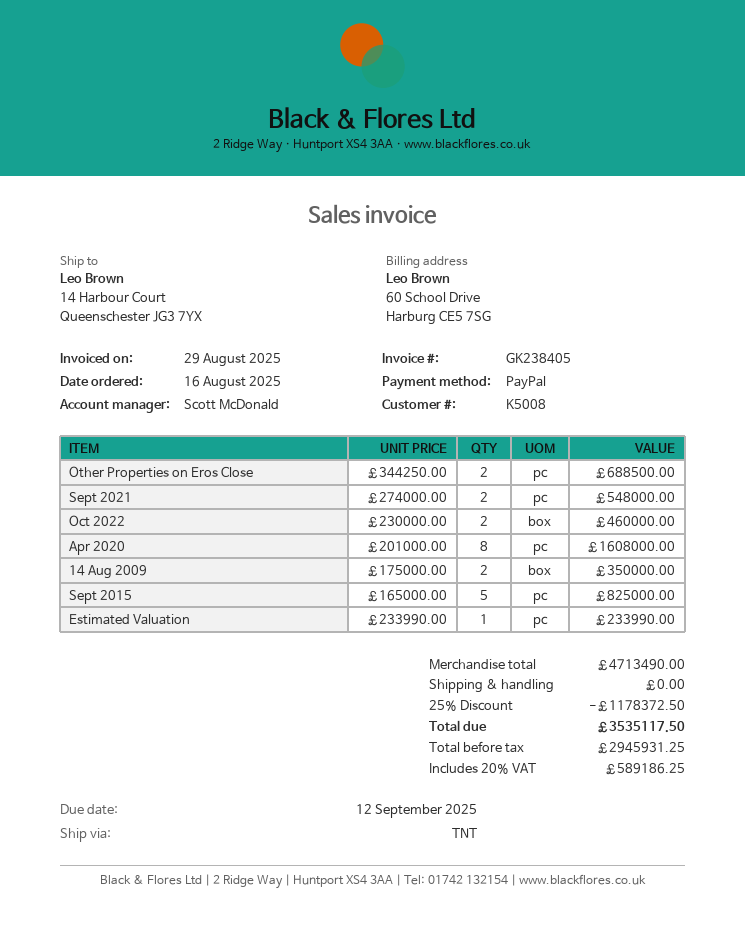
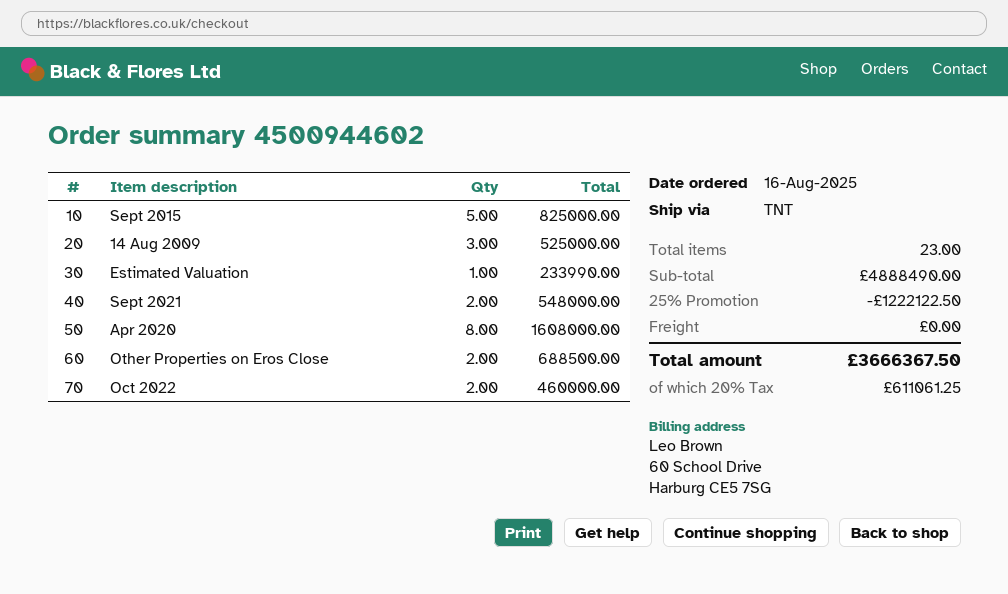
14 Aug 2009: 2 for 350000.00 -> 3 for 525000.00
subtotal: 4713490.00 -> 4888490.00
discount: 25% = 1178372.50 -> 25% = 1222122.50
tax: 20% = 589186.25 -> 20% = 611061.25
total: 3535117.50 -> 3666367.50

